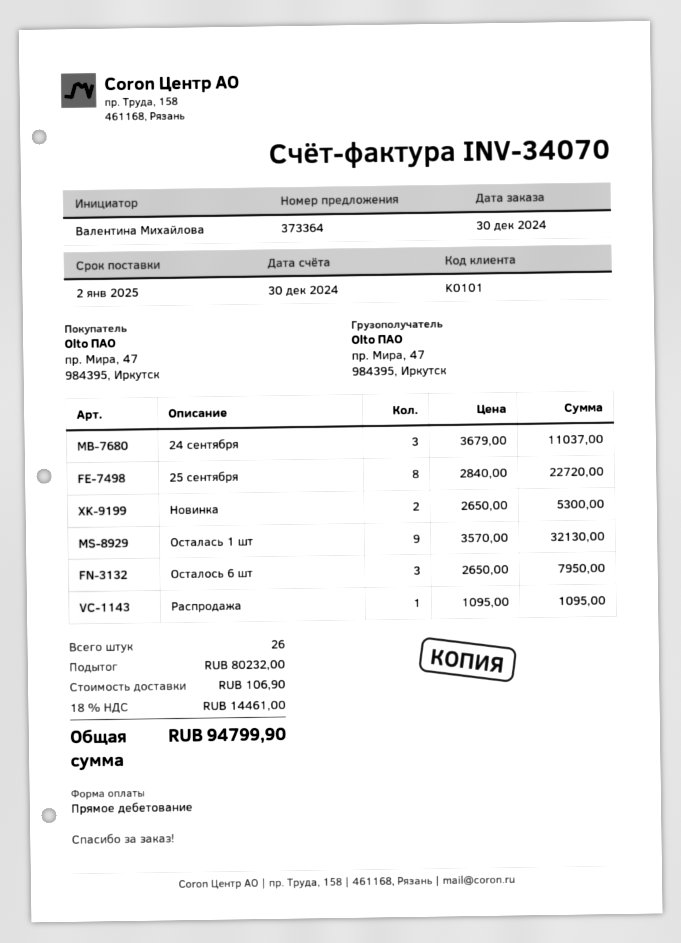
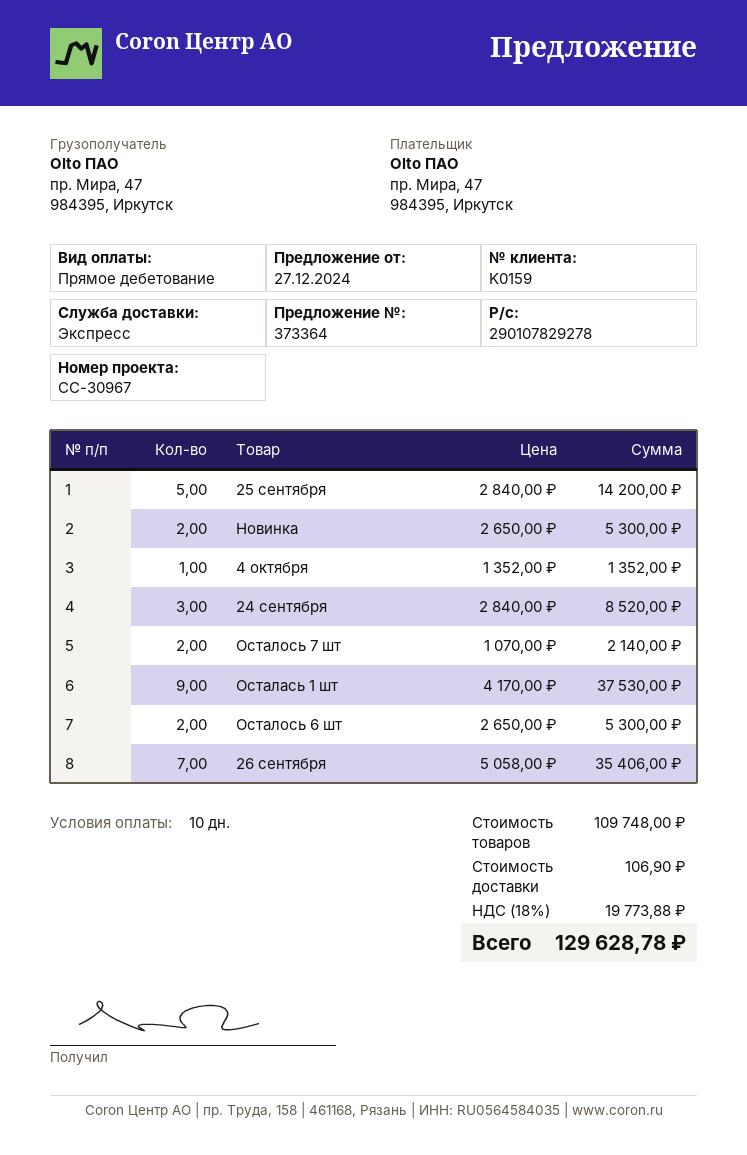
customer number: K0101 -> K0159
24 сентября: 3 x 3679.00 = 11037.00 -> 3 x 2840.00 = 8520.00
25 сентября: 8 x 2840.00 = 22720.00 -> 5 x 2840.00 = 14200.00
Осталась 1 шт: 9 x 3570.00 = 32130.00 -> 9 x 4170.00 = 37530.00
Осталось 6 шт: 3 x 2650.00 = 7950.00 -> 2 x 2650.00 = 5300.00
Распродажа: 1 x 1095.00 = 1095.00 -> none
4 октября: none -> 1 x 1352.00 = 1352.00
Осталось 7 шт: none -> 2 x 1070.00 = 2140.00
26 сентября: none -> 7 x 5058.00 = 35406.00
subtotal: 80232.00 -> 109748.00
tax: 18% = 14461.00 -> 18% = 19773.88
total: 94799.90 -> 129628.78

